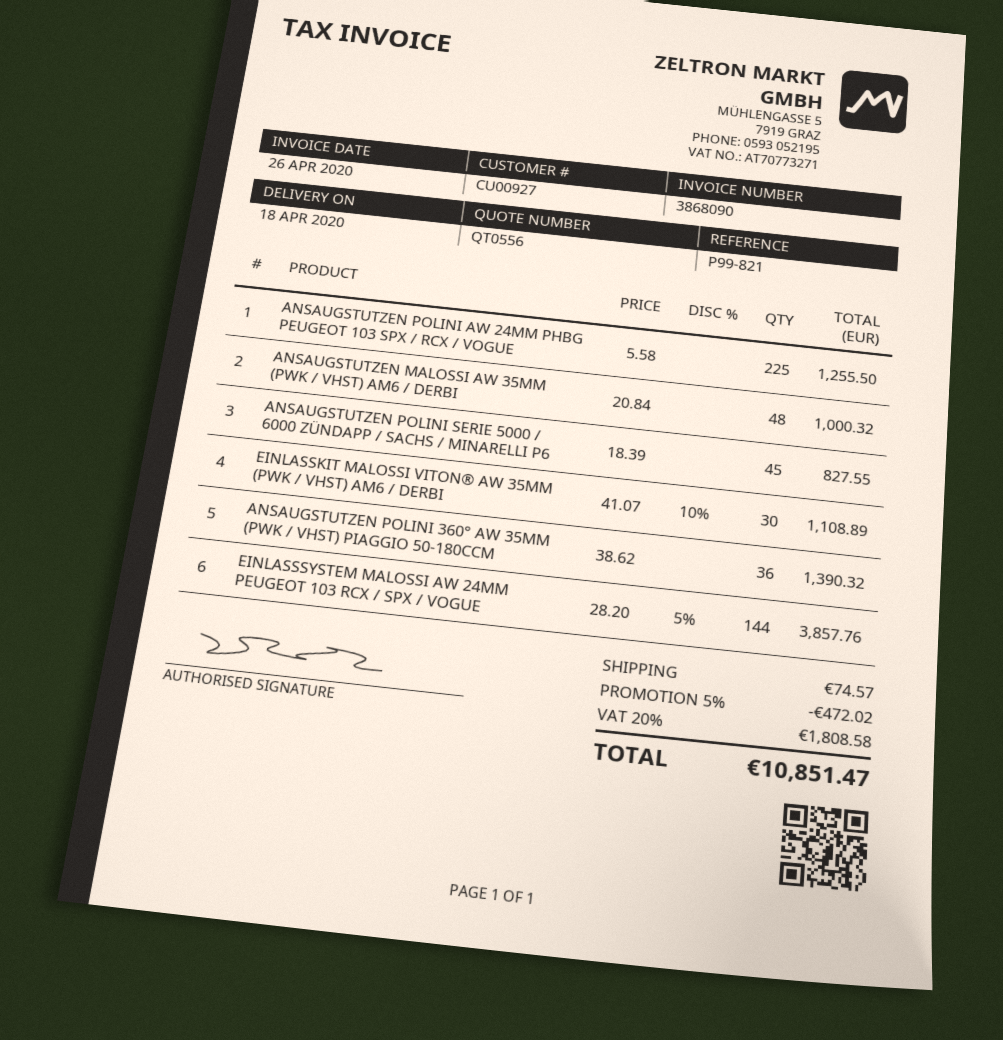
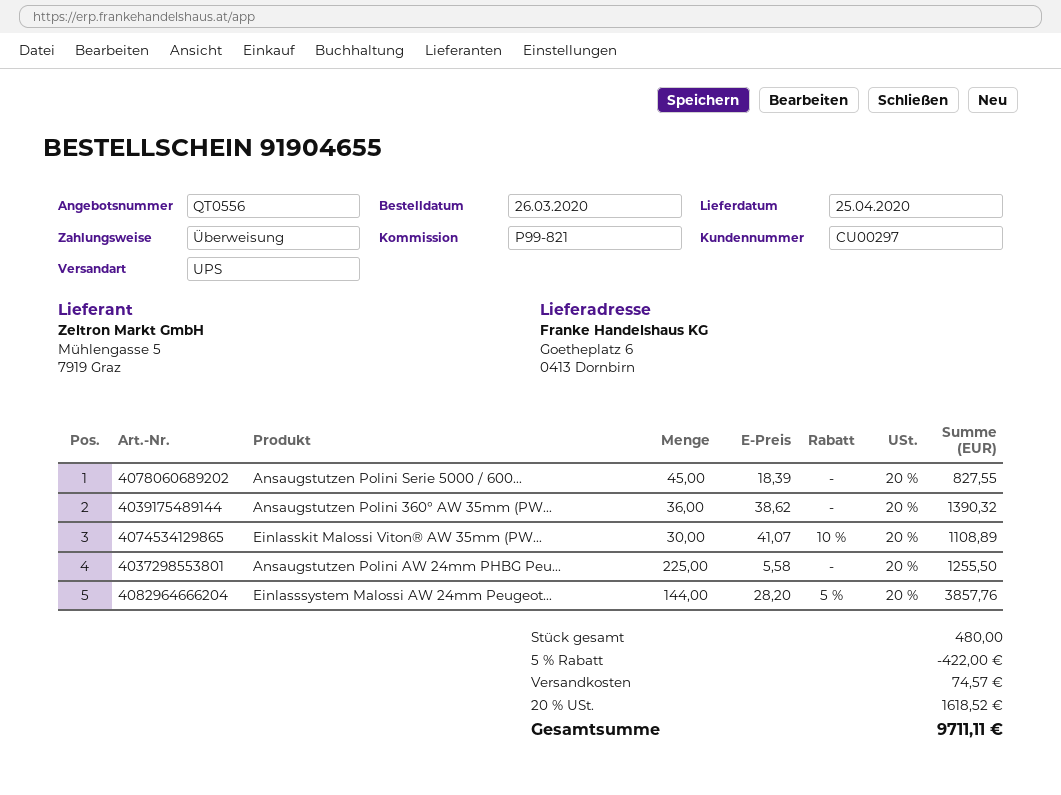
delivery date: 2020-04-18 -> 2020-04-25
customer number: CU00927 -> CU00297
ANSAUGSTUTZEN MALOSSI AW 35MM (PWK / VHST) AM6 / DERBI: 48 x 20.84 = 1000.32 -> none
discount: 5% = 472.02 -> 5% = 422.00
tax: 20% = 1808.58 -> 20% = 1618.52
total: 10851.47 -> 9711.11

